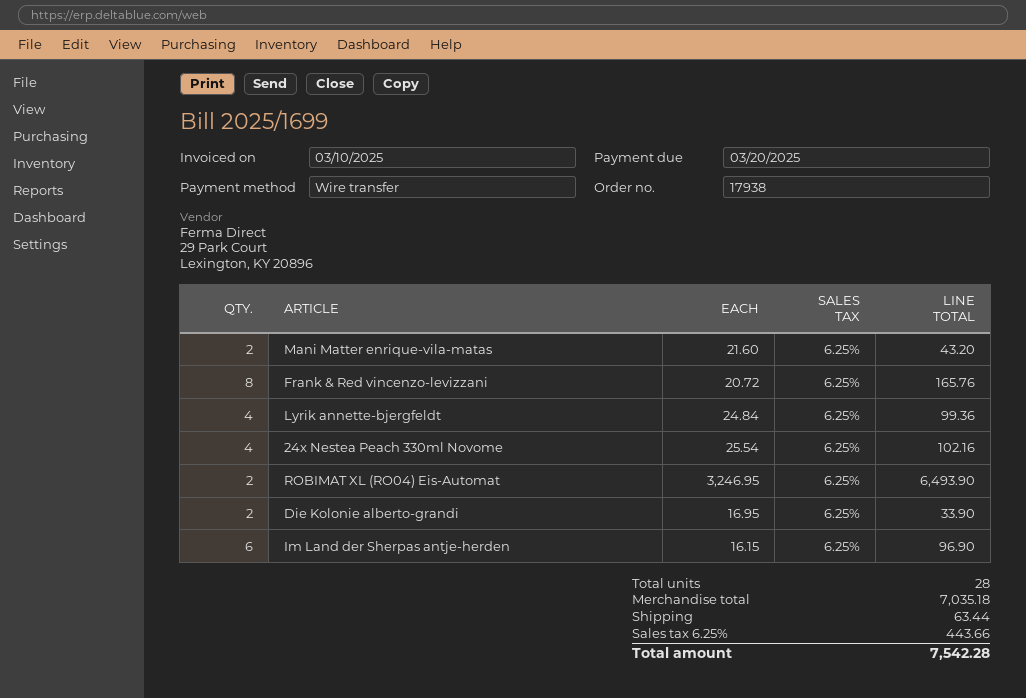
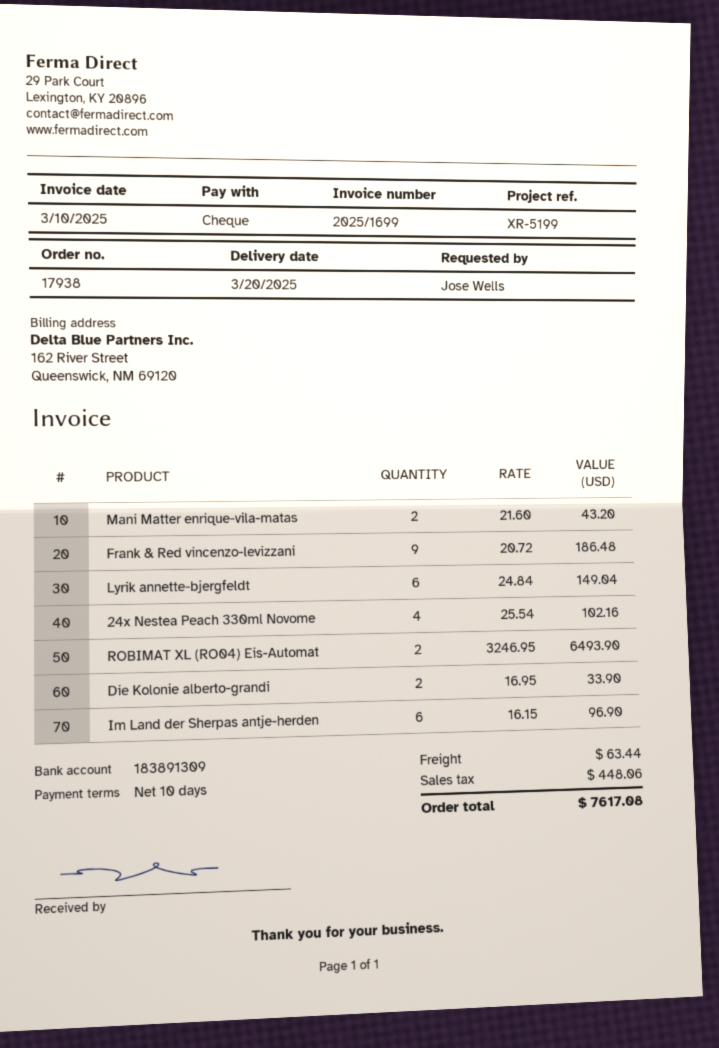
payment method: bank transfer -> cheque
Frank & Red vincenzo-levizzani: 8 x 20.72 = 165.76 -> 9 x 20.72 = 186.48
Lyrik annette-bjergfeldt: 4 x 24.84 = 99.36 -> 6 x 24.84 = 149.04
tax: 443.66 -> 448.06
total: 7542.28 -> 7617.08

